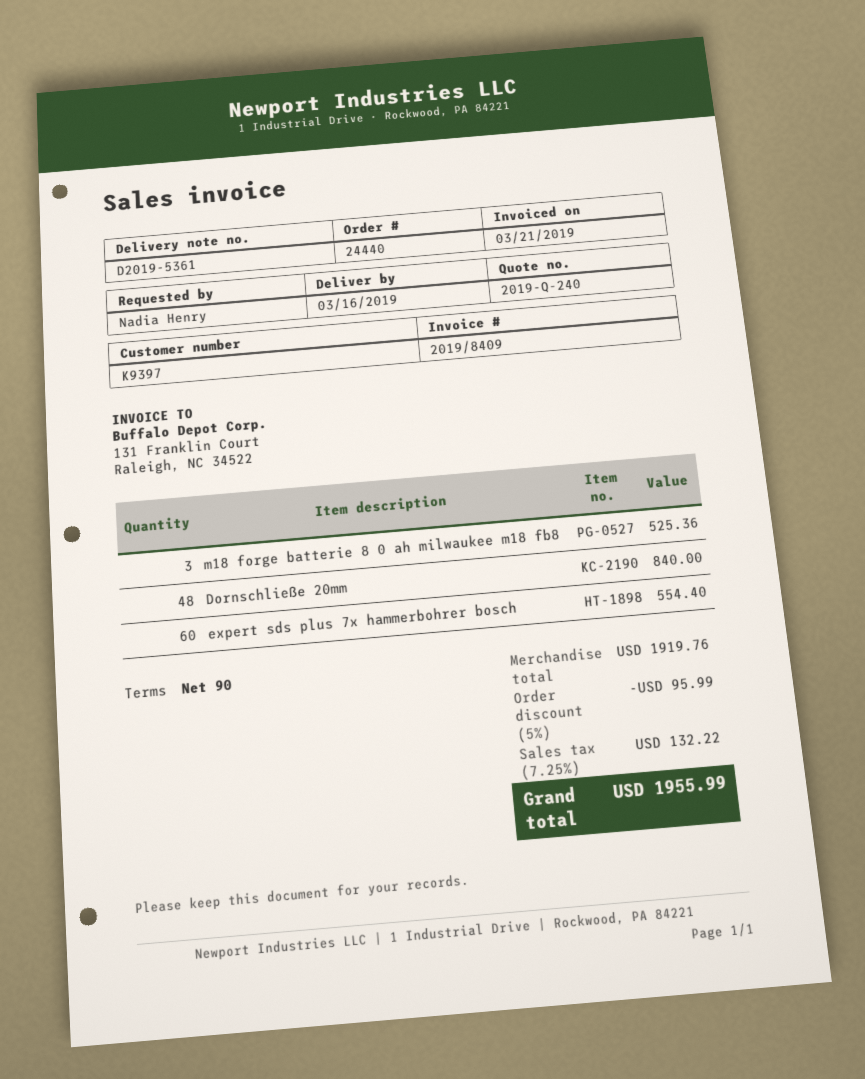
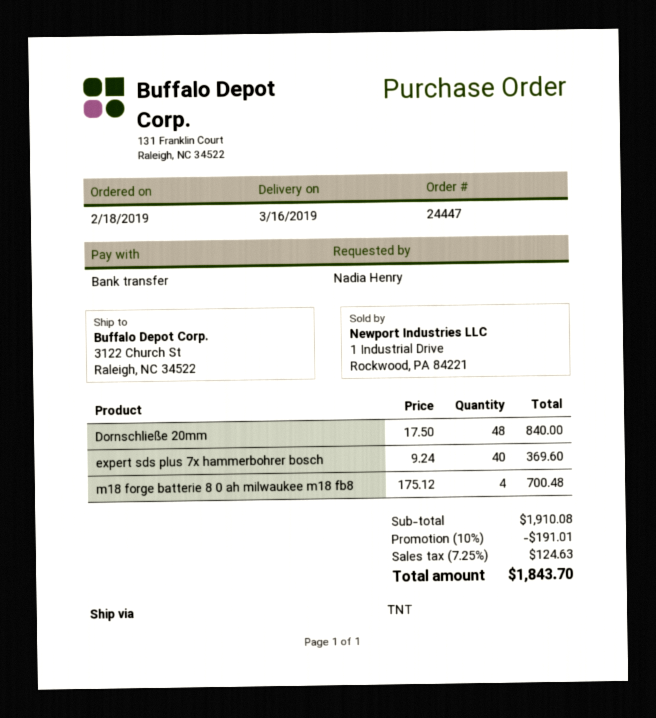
order number: 24440 -> 24447
m18 forge batterie 8 0 ah milwaukee m18 fb8: 3 for 525.36 -> 4 for 700.48
expert sds plus 7x hammerbohrer bosch: 60 for 554.40 -> 40 for 369.60
subtotal: 1919.76 -> 1910.08
discount: 5% = 95.99 -> 10% = 191.01
tax: 7.25% = 132.22 -> 7.25% = 124.63
total: 1955.99 -> 1843.70

